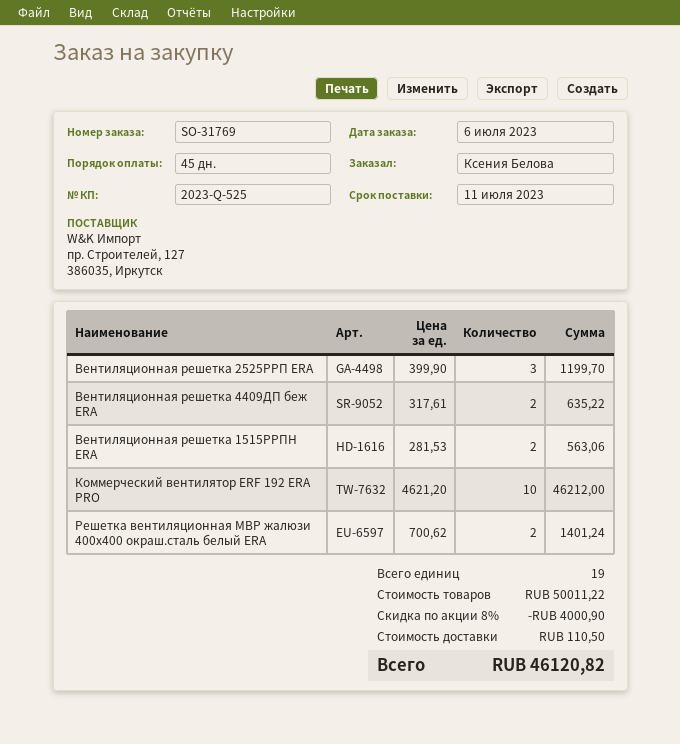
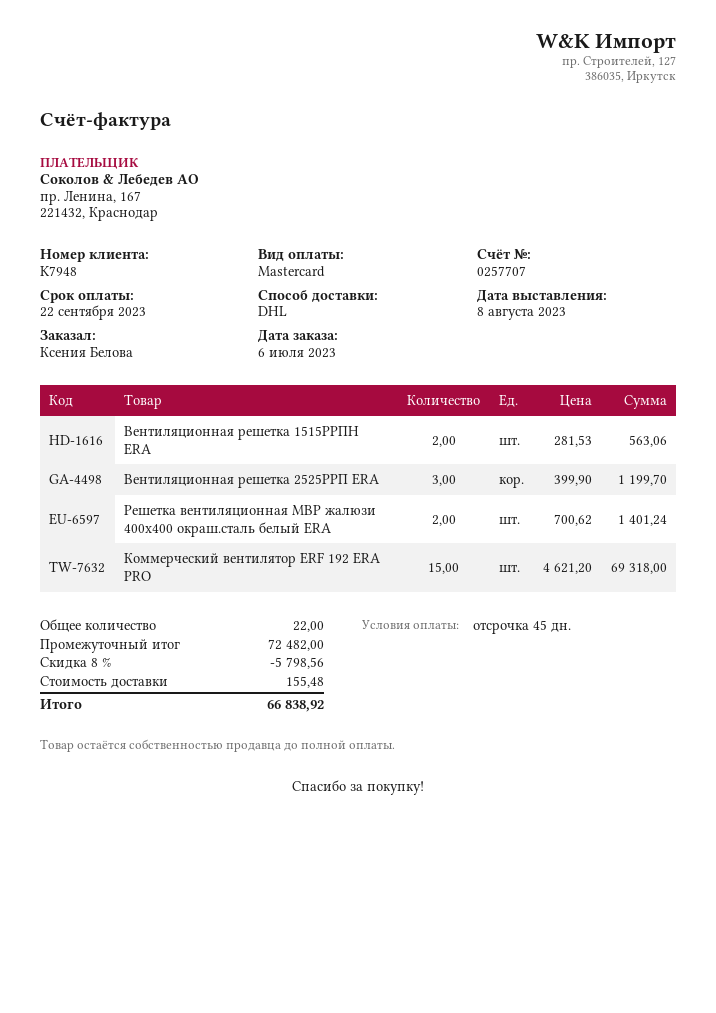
Вентиляционная решетка 4409ДП беж ERA: 2 x 317.61 = 635.22 -> none
Коммерческий вентилятор ERF 192 ERA PRO: 10 x 4621.20 = 46212.00 -> 15 x 4621.20 = 69318.00
total quantity: 19 -> 22
subtotal: 50011.22 -> 72482.00
discount: 8% = 4000.90 -> 8% = 5798.56
shipping: 110.50 -> 155.48
total: 46120.82 -> 66838.92

